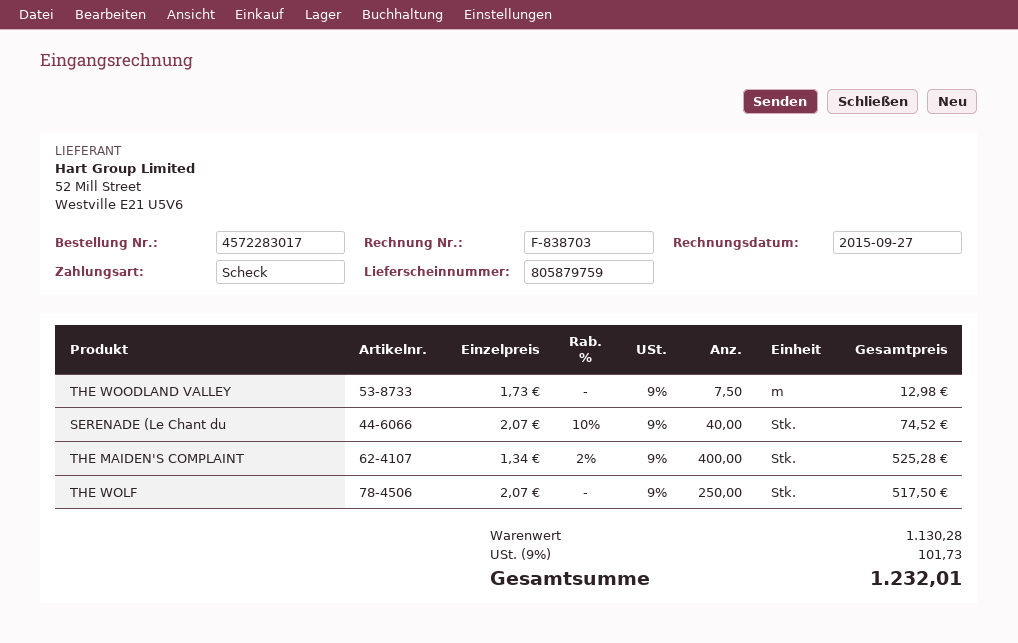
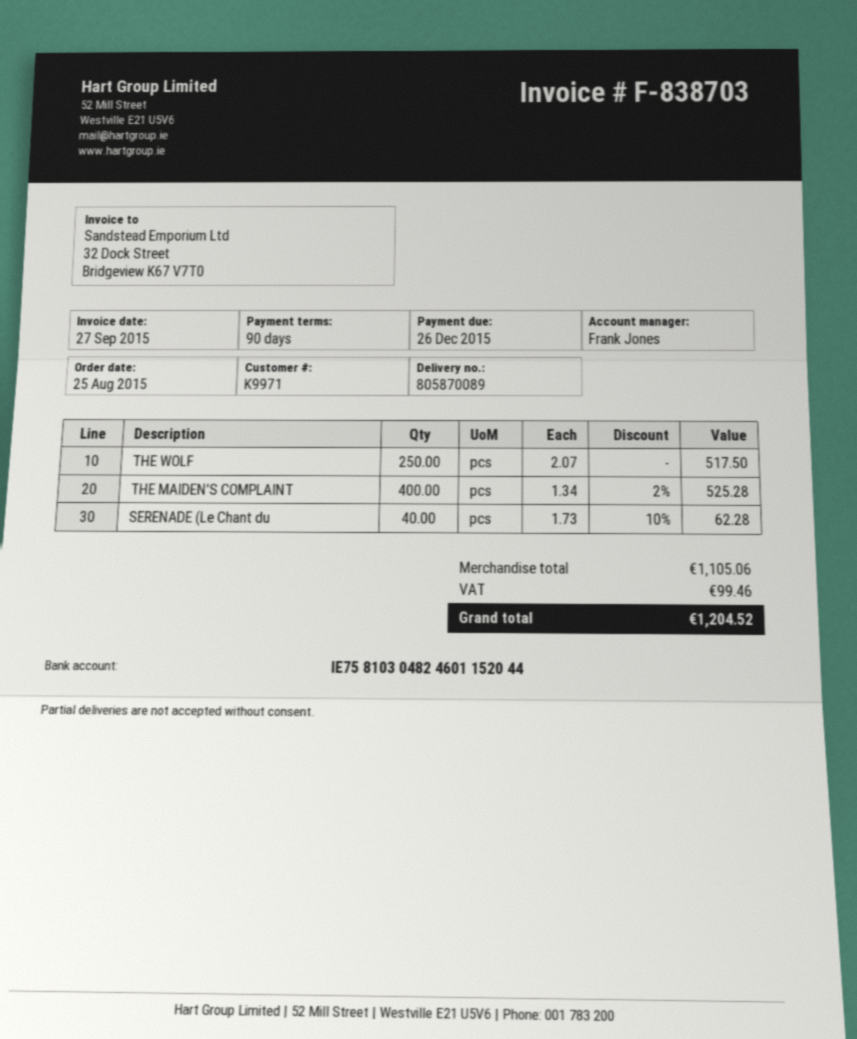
delivery note number: 805879759 -> 805870089
THE WOODLAND VALLEY: 7.5 x 1.73 = 12.98 -> none
SERENADE (Le Chant du: 40 x 2.07 - 10% = 74.52 -> 40 x 1.73 - 10% = 62.28
subtotal: 1130.28 -> 1105.06
tax: 101.73 -> 99.46
total: 1232.01 -> 1204.52

